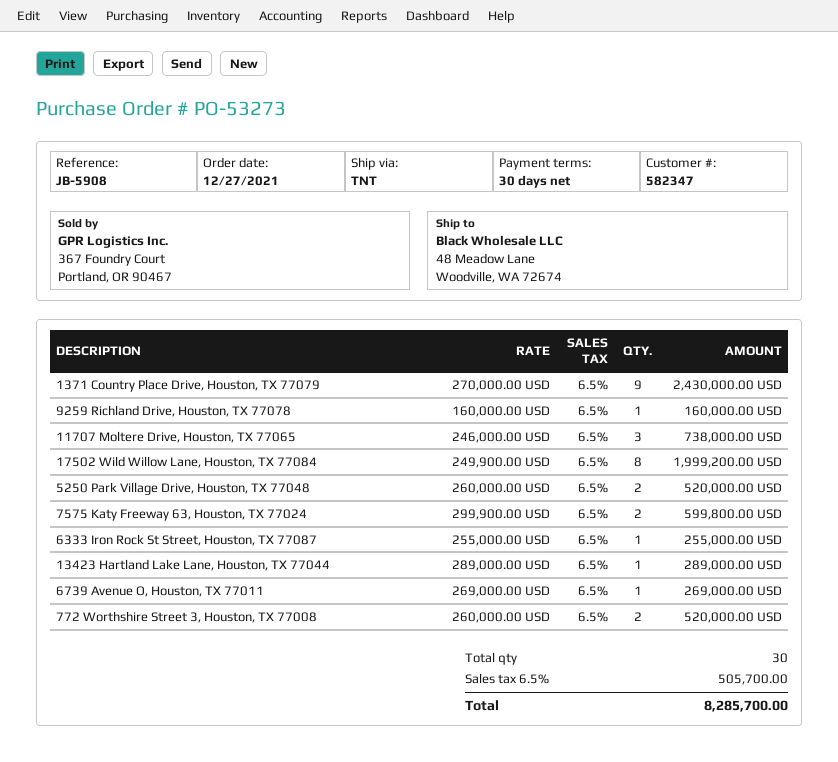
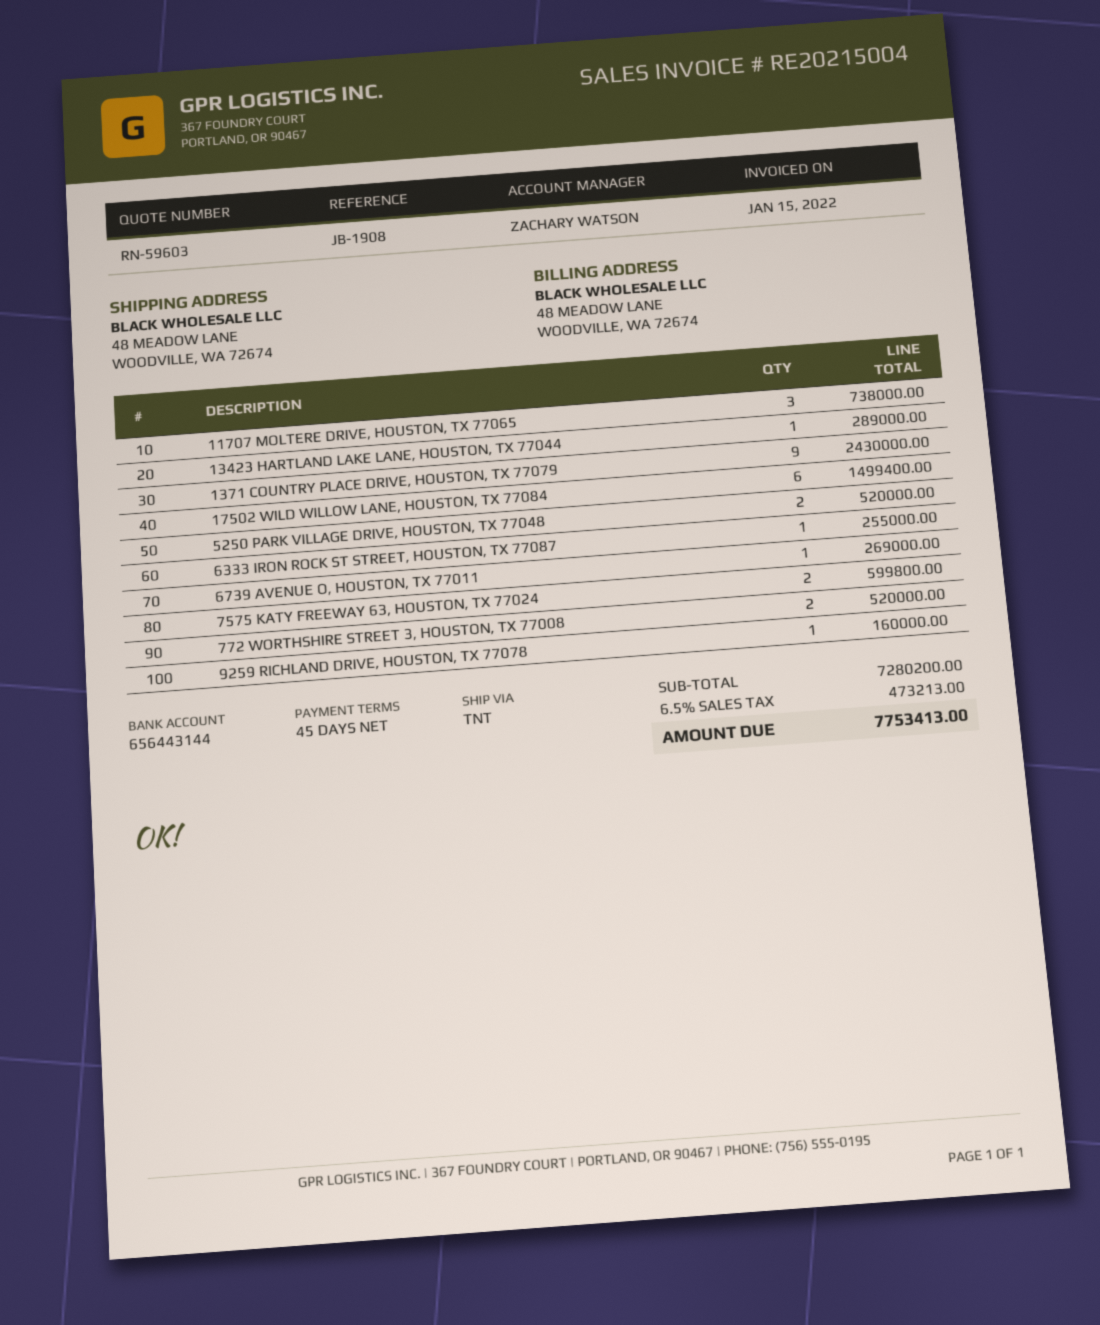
payment terms: 30 days -> 45 days
reference: JB-5908 -> JB-1908
17502 Wild Willow Lane, Houston, TX 77084: 8 for 1999200.00 -> 6 for 1499400.00
tax: 6.5% = 505700.00 -> 6.5% = 473213.00
total: 8285700.00 -> 7753413.00

